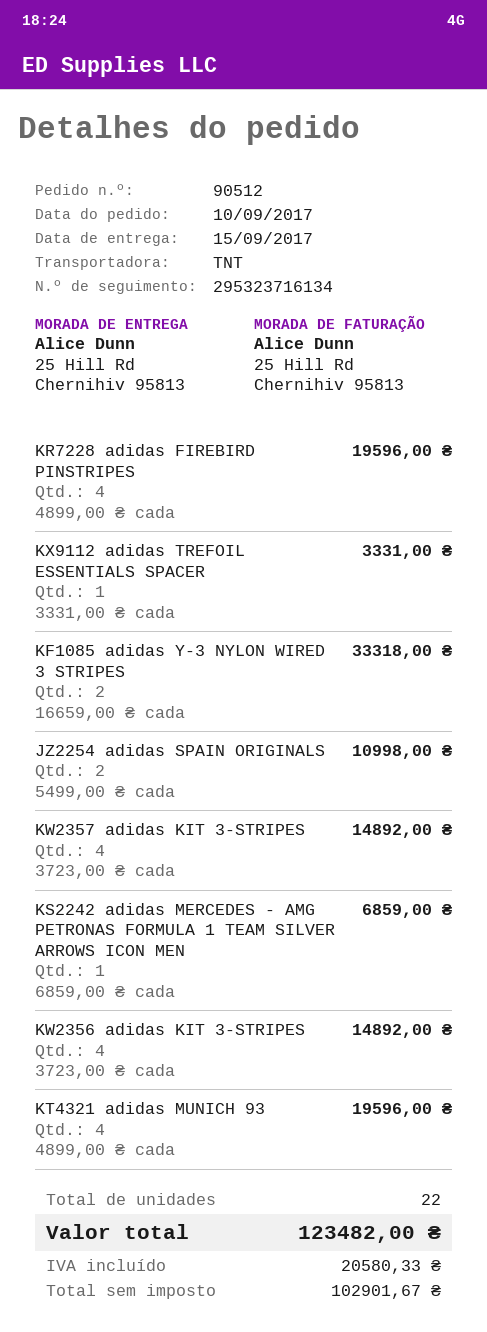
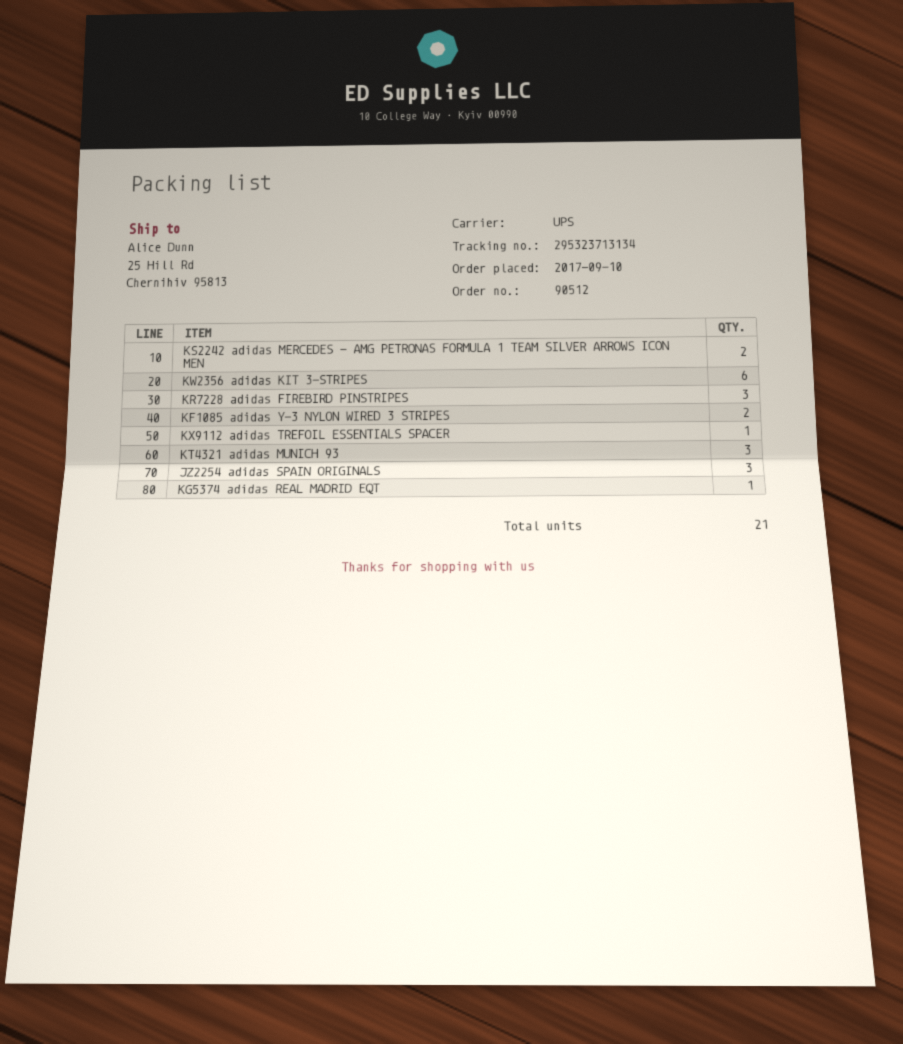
shipping method: TNT -> UPS
tracking number: 295323716134 -> 295323713134
KR7228 adidas FIREBIRD PINSTRIPES: 4 -> 3
JZ2254 adidas SPAIN ORIGINALS: 2 -> 3
KW2357 adidas KIT 3-STRIPES: 4 -> none
KS2242 adidas MERCEDES - AMG PETRONAS FORMULA 1 TEAM SILVER ARROWS ICON MEN: 1 -> 2
KW2356 adidas KIT 3-STRIPES: 4 -> 6
KT4321 adidas MUNICH 93: 4 -> 3
KG5374 adidas REAL MADRID EQT: none -> 1
total quantity: 22 -> 21

